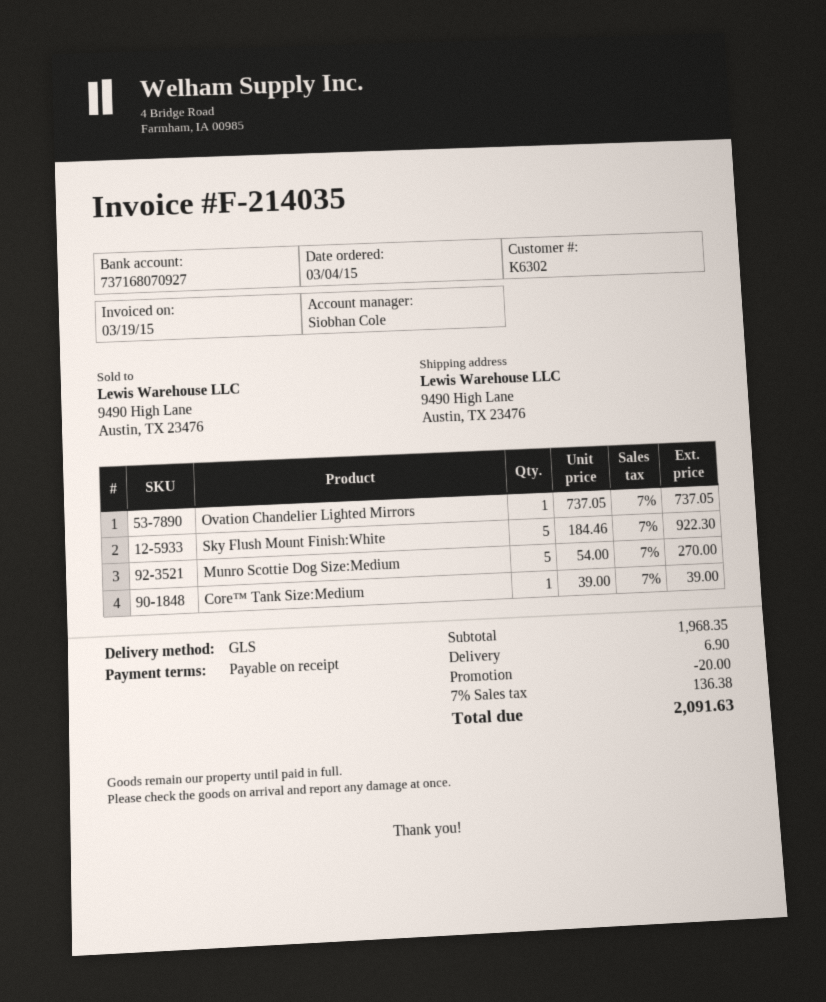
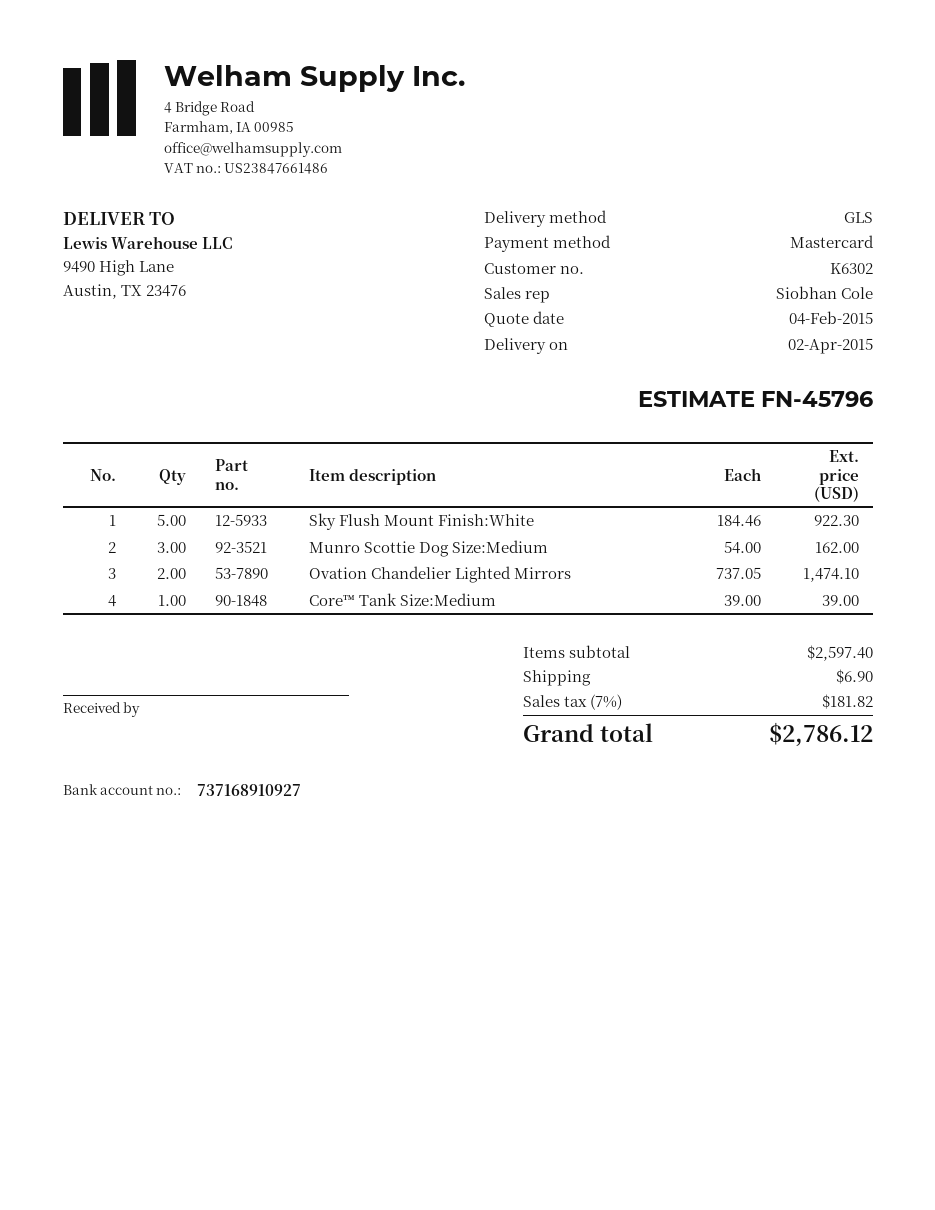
bank account: 737168070927 -> 737168910927
Ovation Chandelier Lighted Mirrors: 1 x 737.05 = 737.05 -> 2 x 737.05 = 1474.10
Munro Scottie Dog Size:Medium: 5 x 54.00 = 270.00 -> 3 x 54.00 = 162.00
subtotal: 1968.35 -> 2597.40
discount: 20.00 -> none
tax: 7% = 136.38 -> 7% = 181.82
total: 2091.63 -> 2786.12

